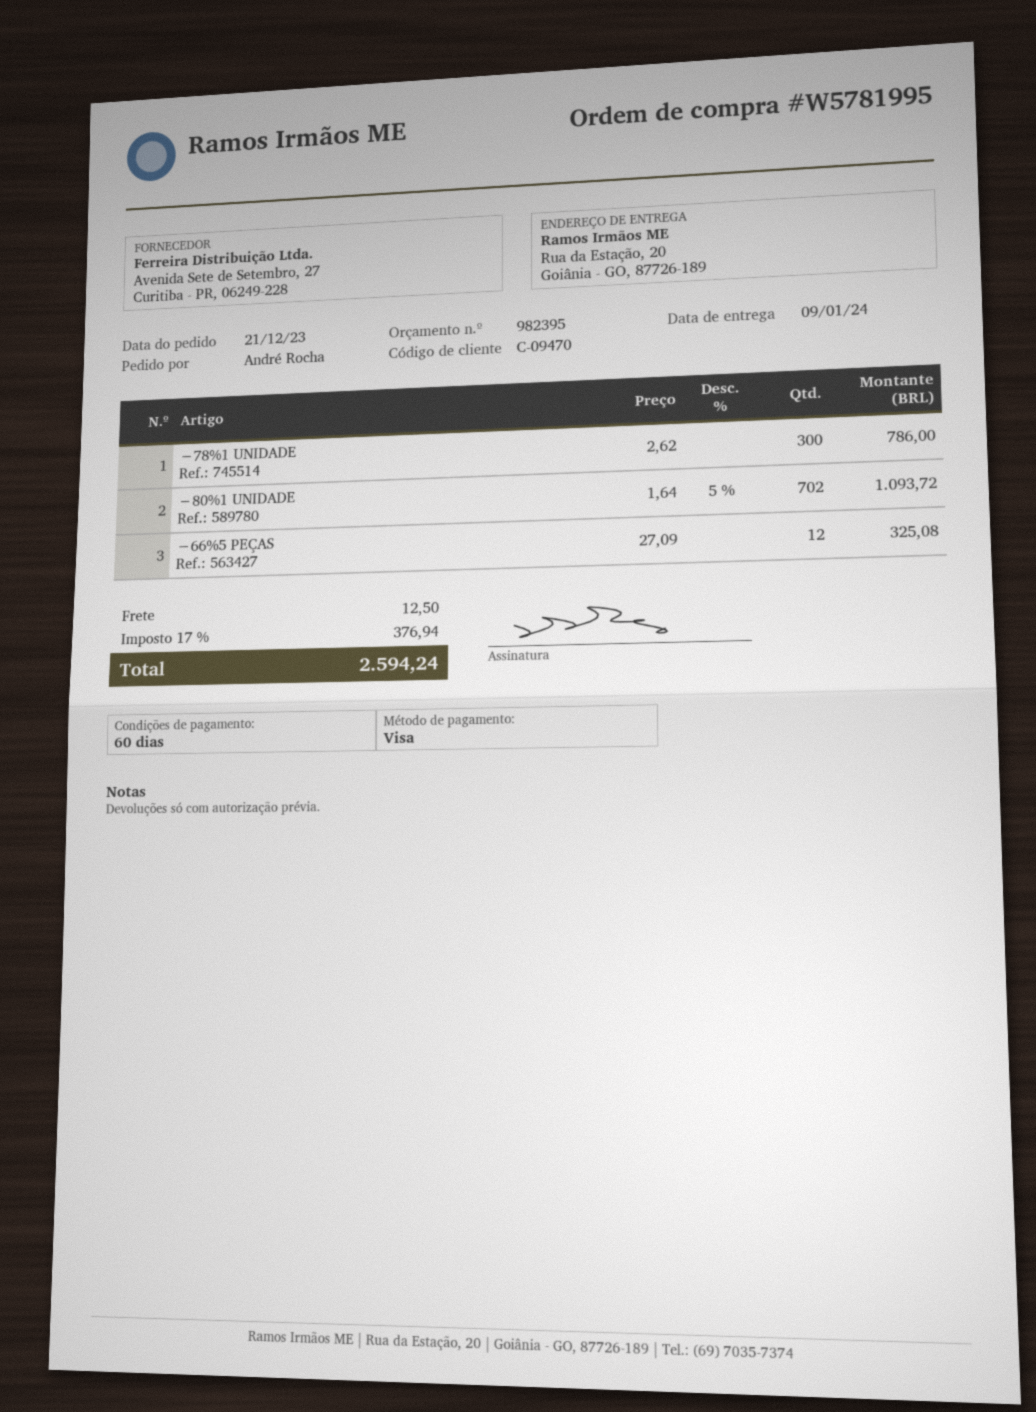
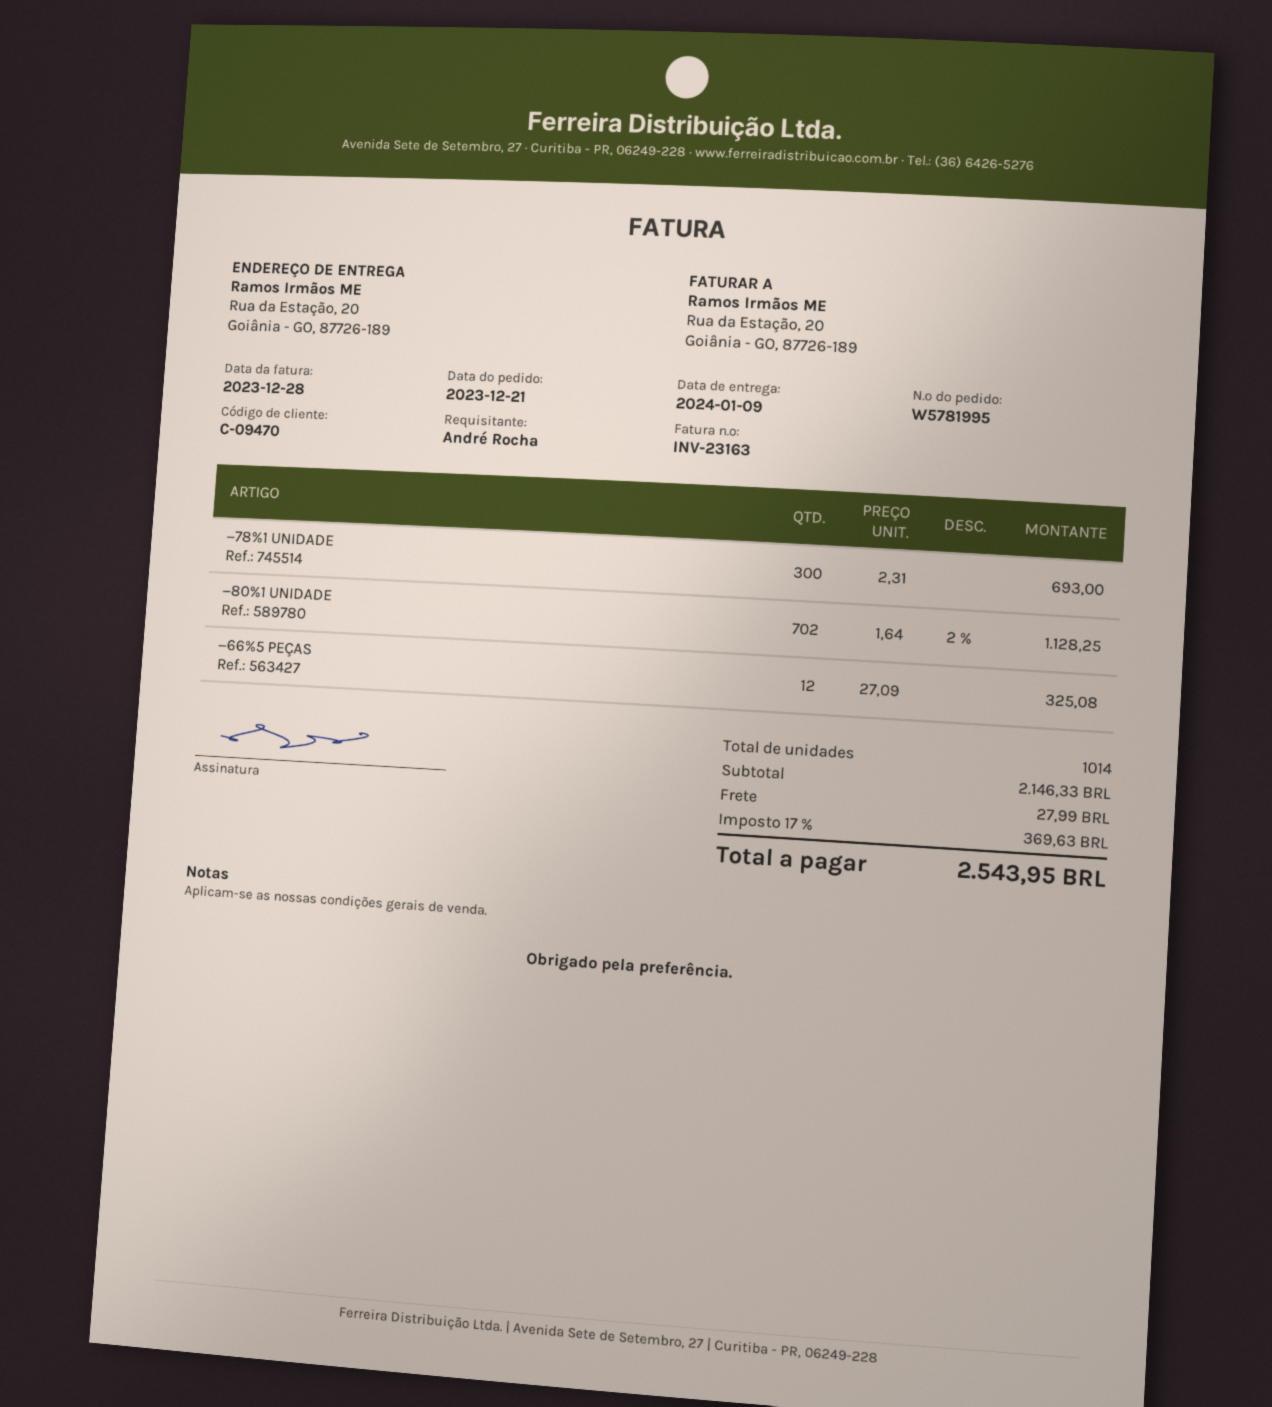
−78%1 UNIDADE: 300 x 2.62 = 786.00 -> 300 x 2.31 = 693.00
−80%1 UNIDADE: 702 x 1.64 - 5% = 1093.72 -> 702 x 1.64 - 2% = 1128.25
shipping: 12.50 -> 27.99
tax: 17% = 376.94 -> 17% = 369.63
total: 2594.24 -> 2543.95

